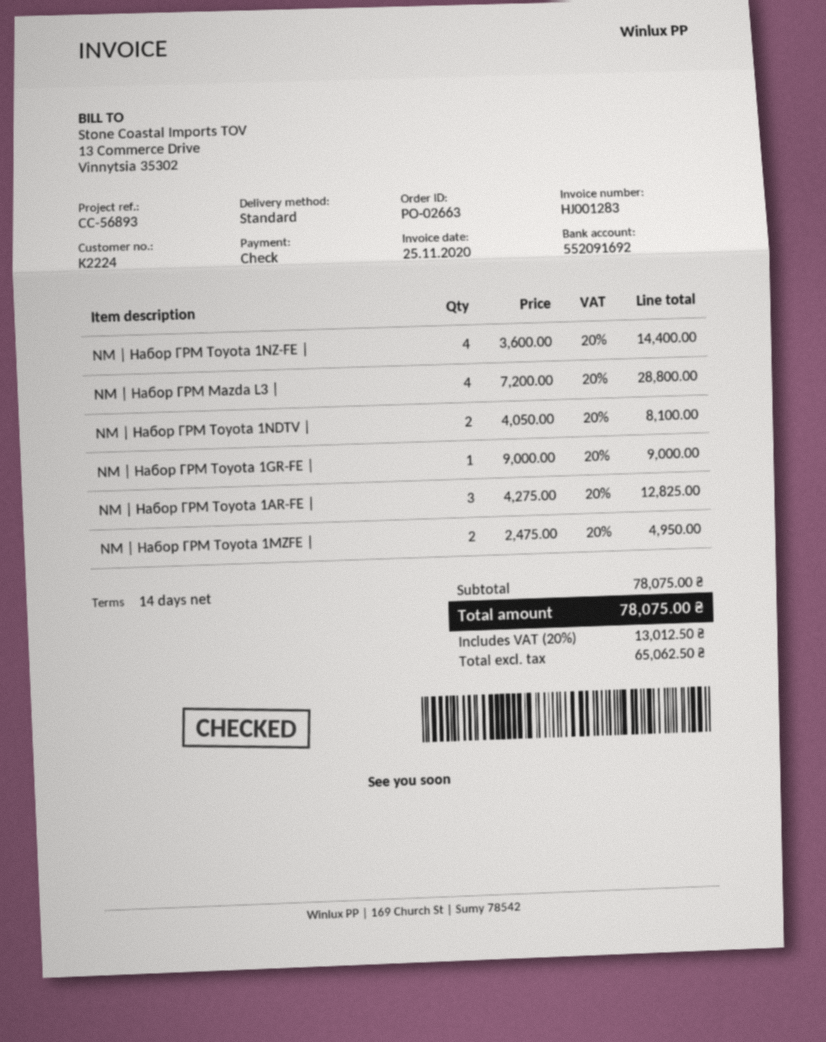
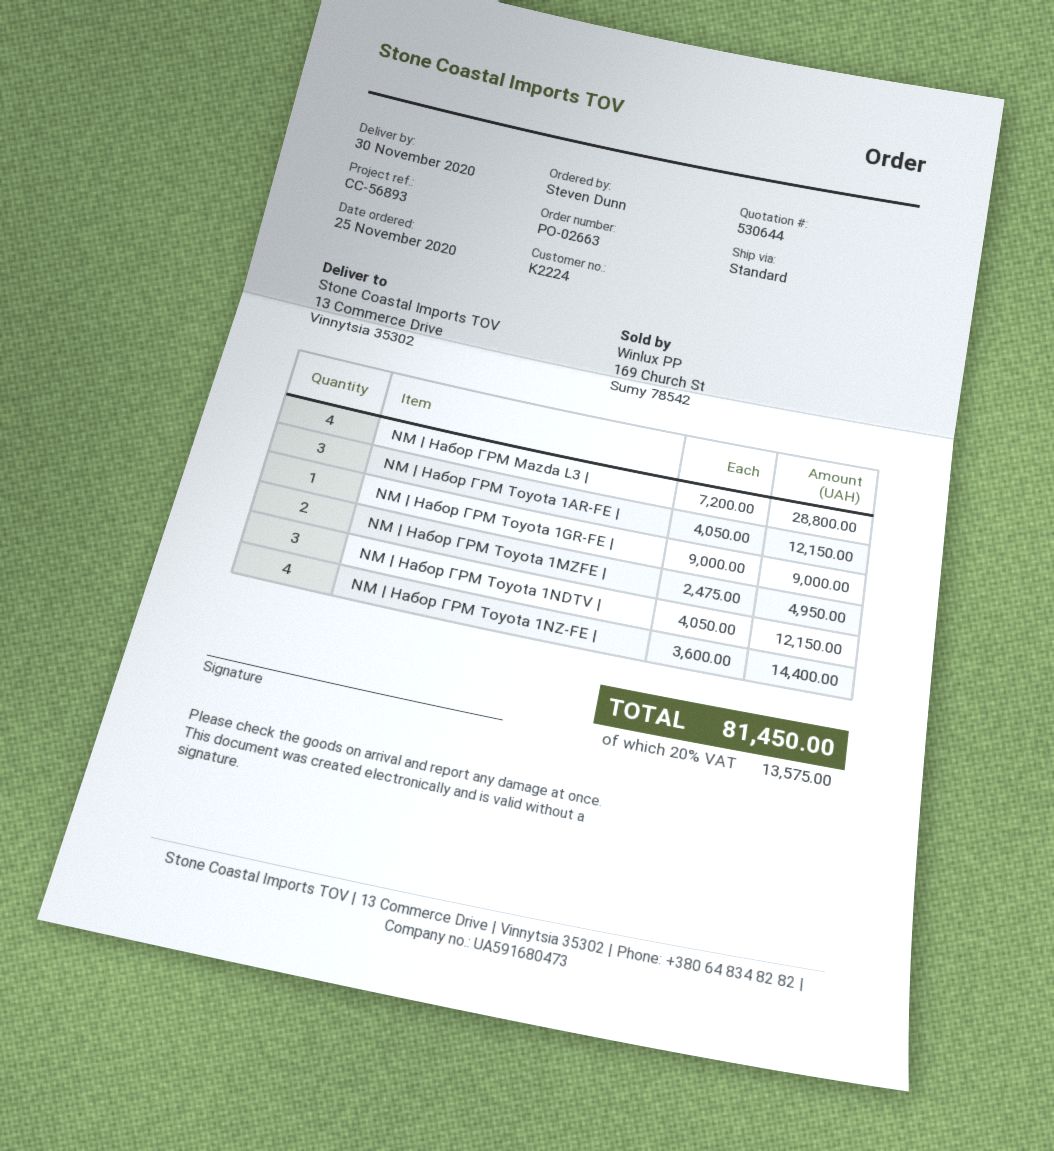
NM | Набор ГРМ Toyota 1NDTV |: 2 x 4050.00 = 8100.00 -> 3 x 4050.00 = 12150.00
NM | Набор ГРМ Toyota 1AR-FE |: 3 x 4275.00 = 12825.00 -> 3 x 4050.00 = 12150.00
tax: 20% = 13012.50 -> 20% = 13575.00
total: 78075.00 -> 81450.00

